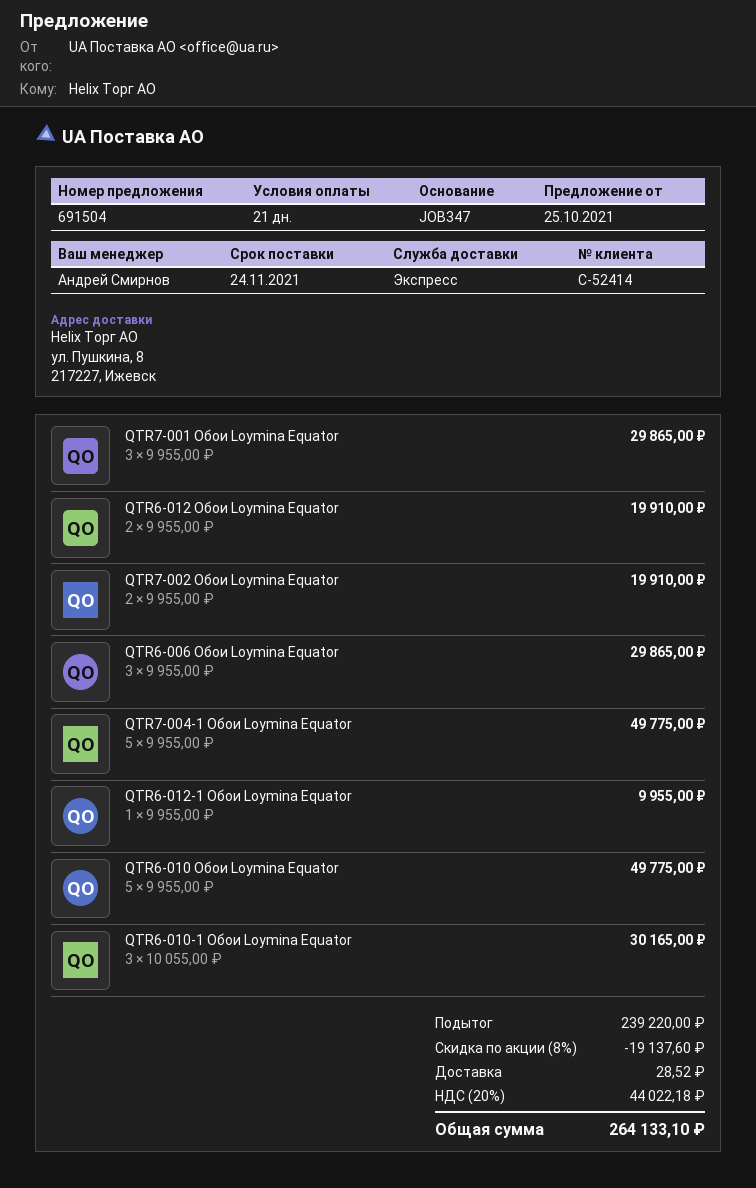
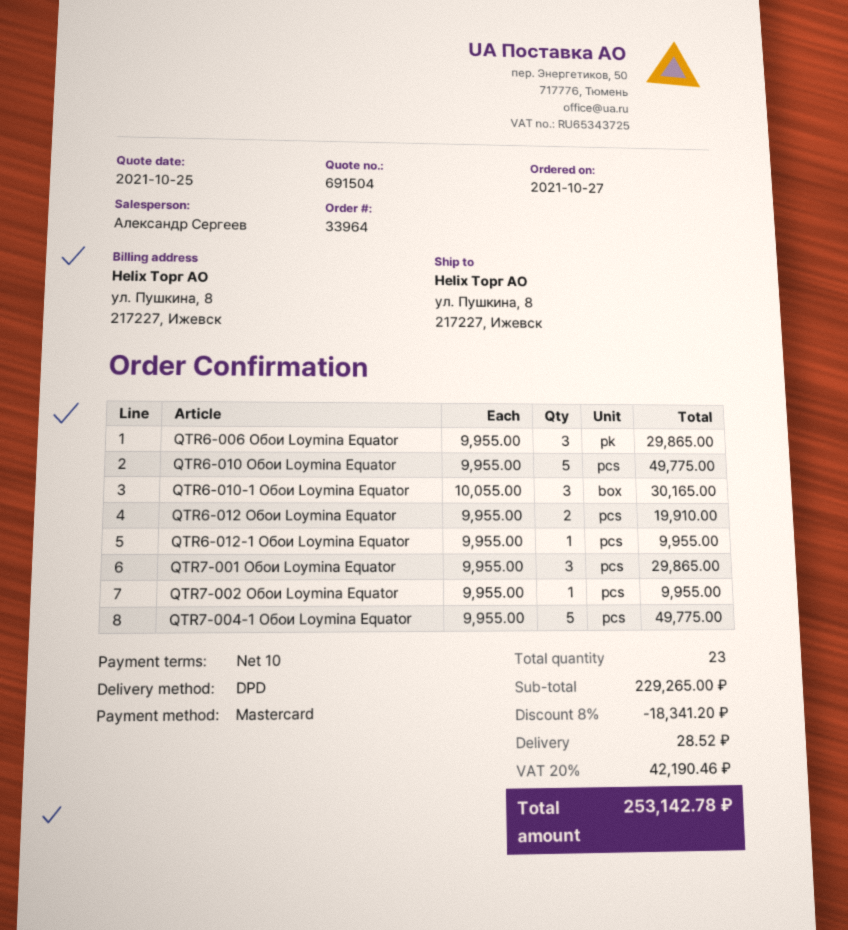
payment terms: 21 days -> 10 days
sales rep: Андрей Смирнов -> Александр Сергеев
shipping method: express -> DPD
QTR7-002 Обои Loymina Equator: 2 x 9955.00 = 19910.00 -> 1 x 9955.00 = 9955.00
subtotal: 239220.00 -> 229265.00
discount: 8% = 19137.60 -> 8% = 18341.20
tax: 20% = 44022.18 -> 20% = 42190.46
total: 264133.10 -> 253142.78

